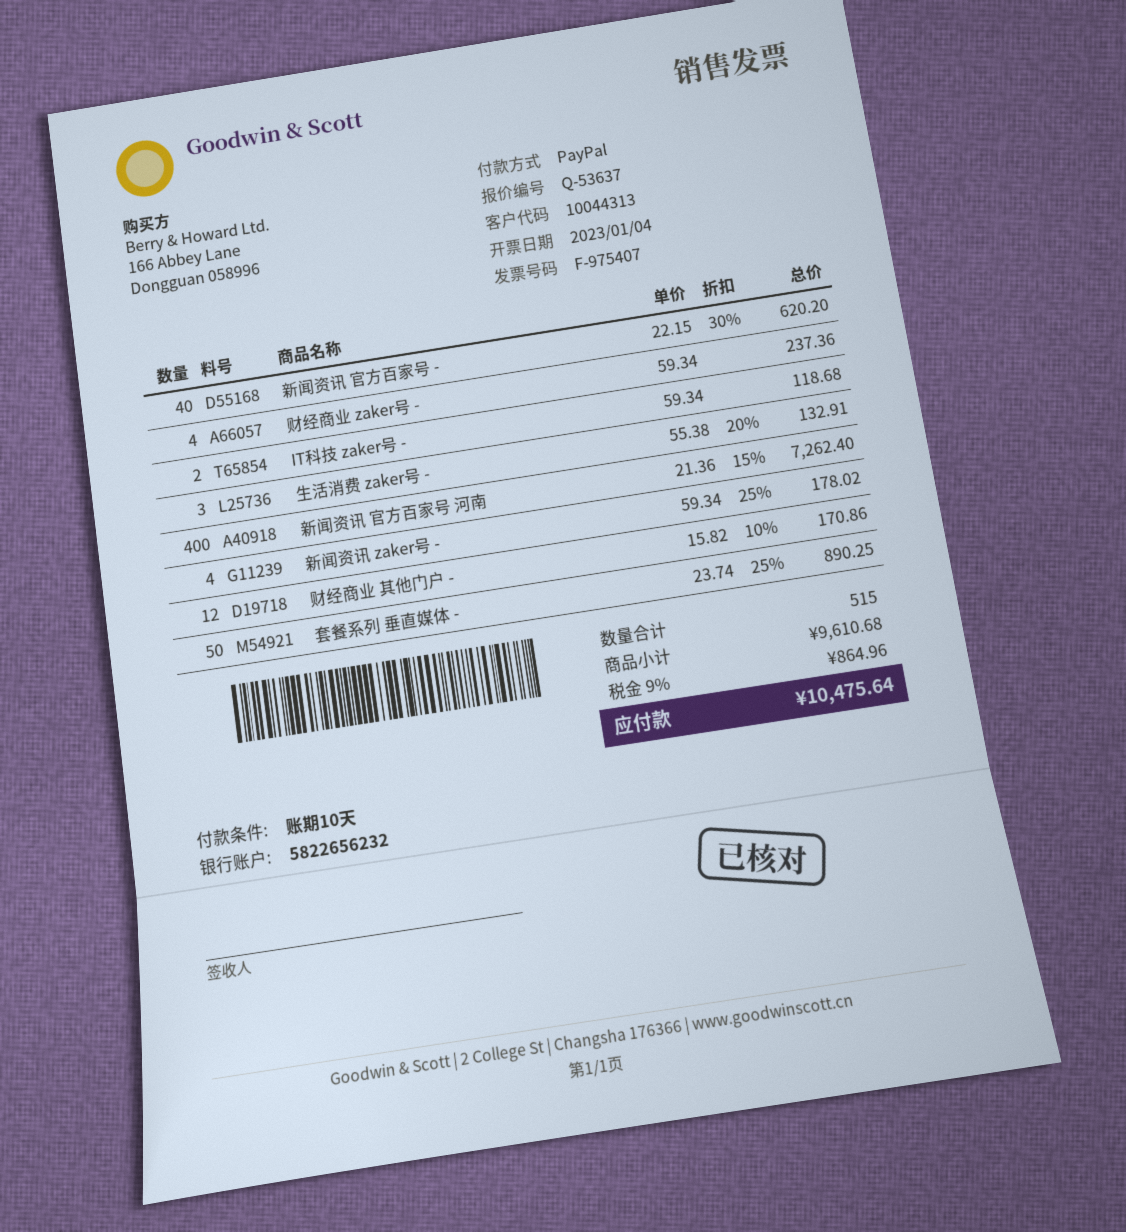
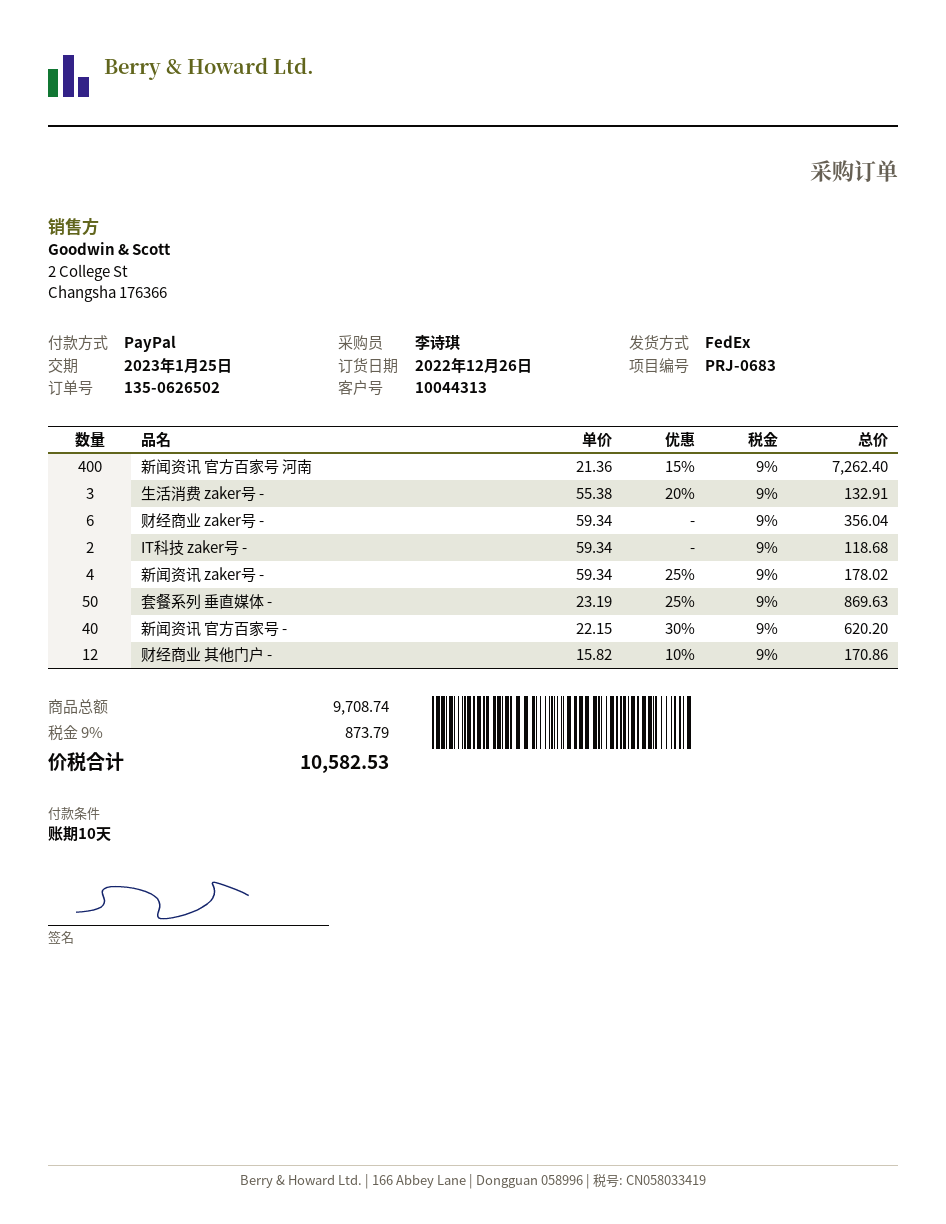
财经商业 zaker号 -: 4 x 59.34 = 237.36 -> 6 x 59.34 = 356.04
套餐系列 垂直媒体 -: 50 x 23.74 - 25% = 890.25 -> 50 x 23.19 - 25% = 869.63
subtotal: 9610.68 -> 9708.74
tax: 9% = 864.96 -> 9% = 873.79
total: 10475.64 -> 10582.53

